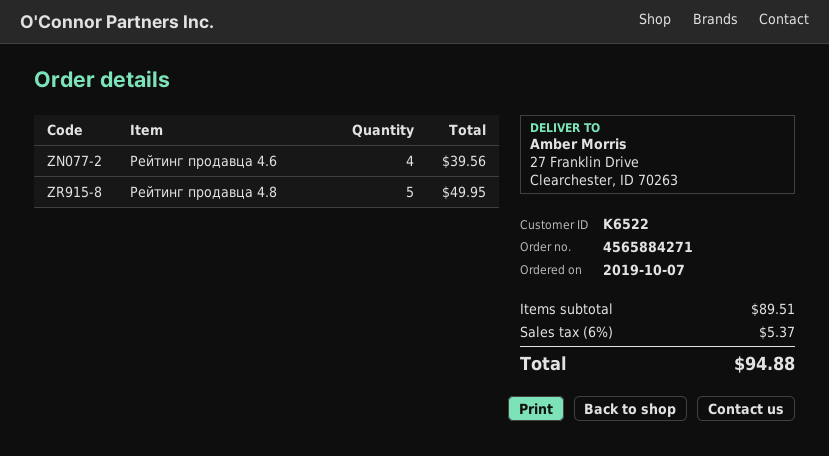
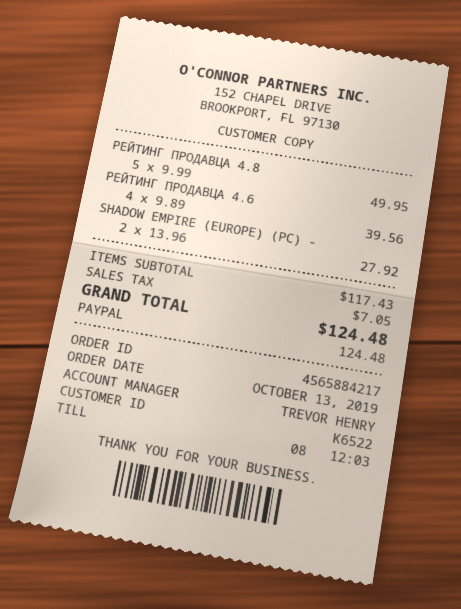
order number: 4565884271 -> 4565884217
order date: 2019-10-07 -> 2019-10-13
SHADOW EMPIRE (EUROPE) (PC) -: none -> 2 for 27.92
subtotal: 89.51 -> 117.43
tax: 5.37 -> 7.05
total: 94.88 -> 124.48

